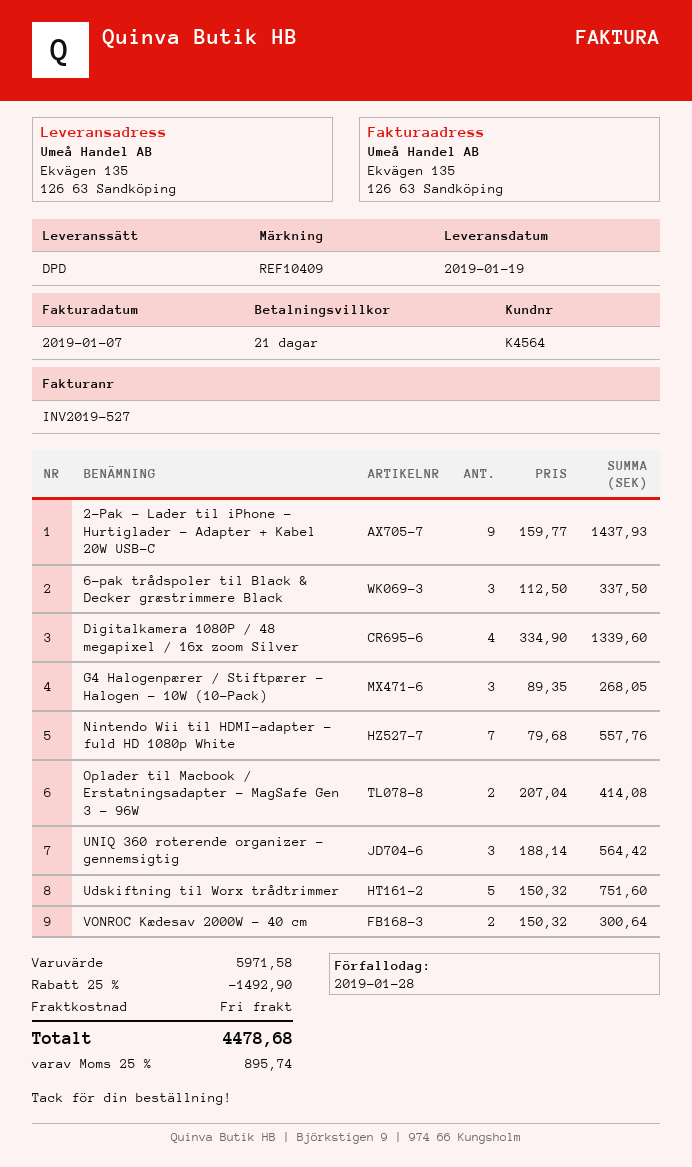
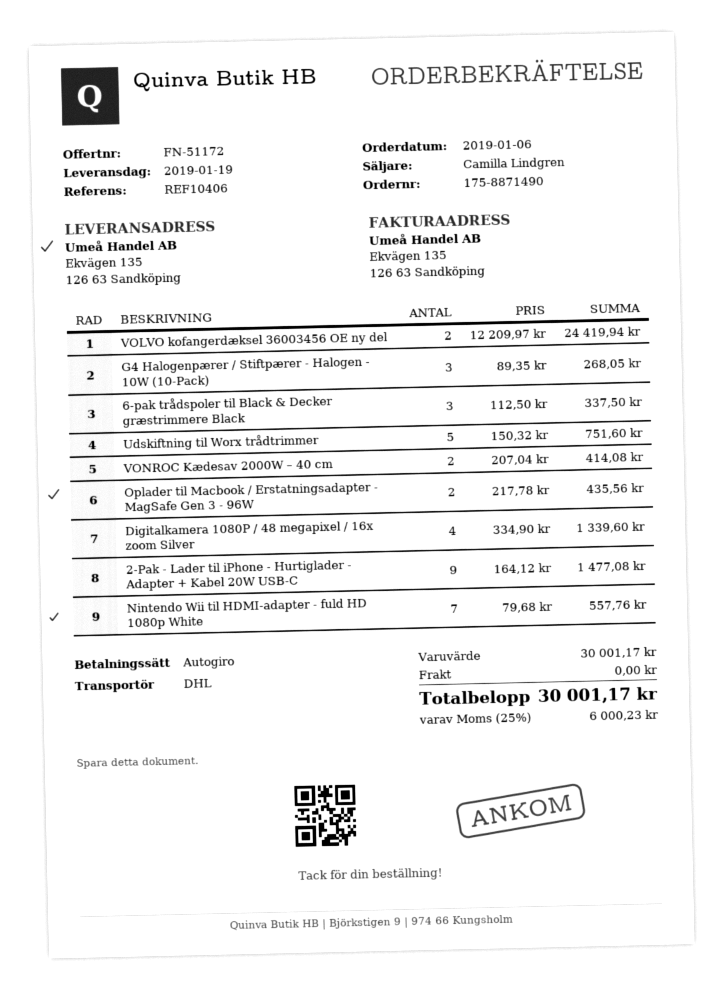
reference: REF10409 -> REF10406
shipping method: DPD -> DHL
2-Pak - Lader til iPhone - Hurtiglader - Adapter + Kabel 20W USB-C: 9 x 159.77 = 1437.93 -> 9 x 164.12 = 1477.08
Oplader til Macbook / Erstatningsadapter - MagSafe Gen 3 - 96W: 2 x 207.04 = 414.08 -> 2 x 217.78 = 435.56
UNIQ 360 roterende organizer - gennemsigtig: 3 x 188.14 = 564.42 -> none
VONROC Kædesav 2000W – 40 cm: 2 x 150.32 = 300.64 -> 2 x 207.04 = 414.08
VOLVO kofangerdæksel 36003456 OE ny del: none -> 2 x 12209.97 = 24419.94
subtotal: 5971.58 -> 30001.17
discount: 25% = 1492.90 -> none
tax: 25% = 895.74 -> 25% = 6000.23
total: 4478.68 -> 30001.17

